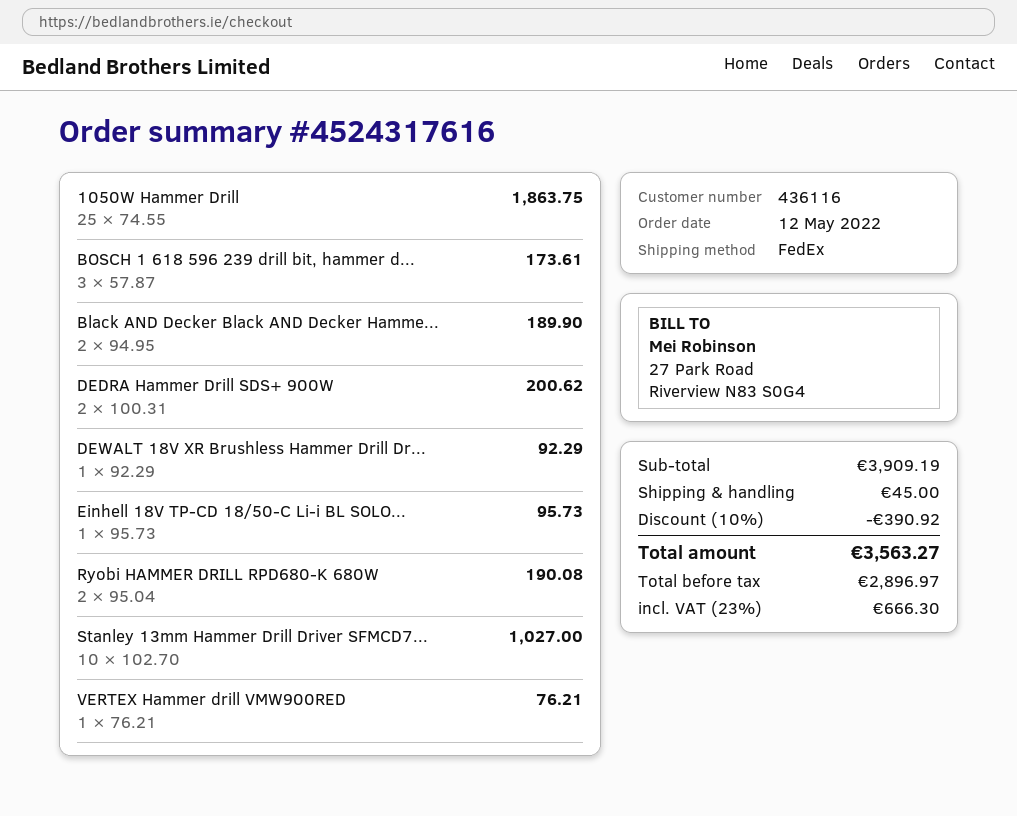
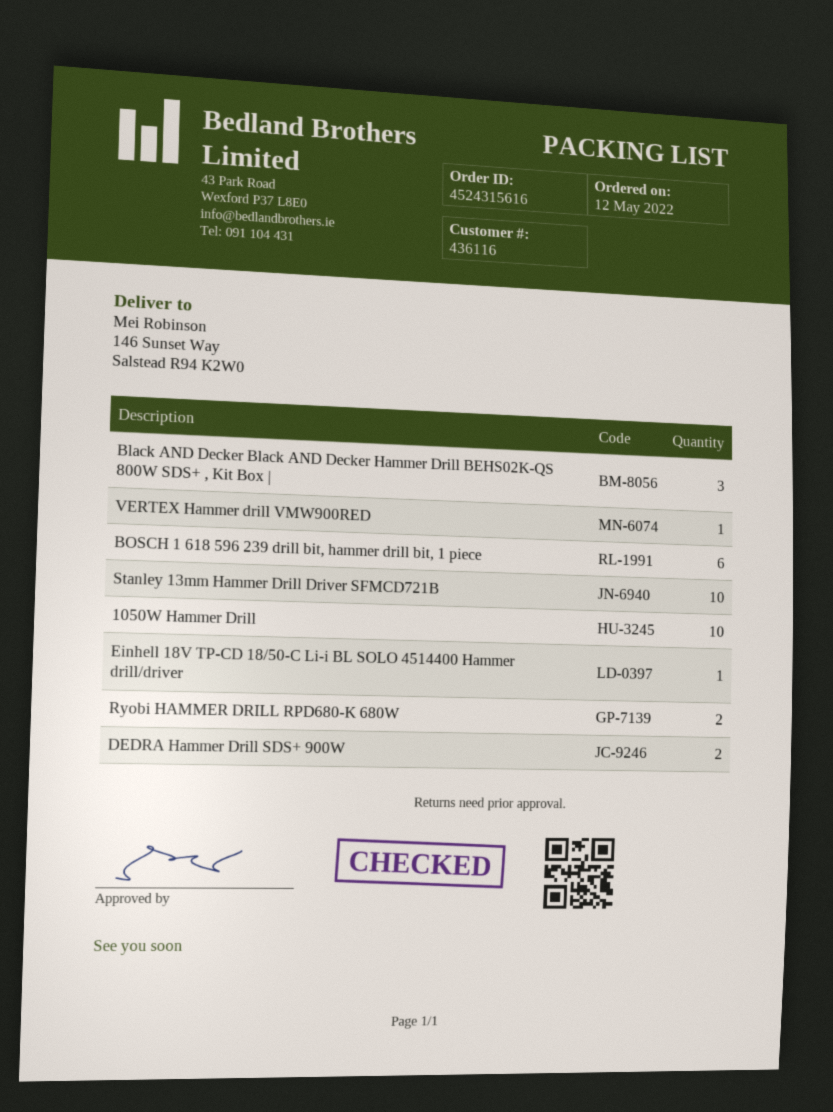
order number: 4524317616 -> 4524315616
1050W Hammer Drill: 25 -> 10
BOSCH 1 618 596 239 drill bit, hammer d...: 3 -> 6
Black AND Decker Black AND Decker Hamme...: 2 -> 3
DEWALT 18V XR Brushless Hammer Drill Dr...: 1 -> none

